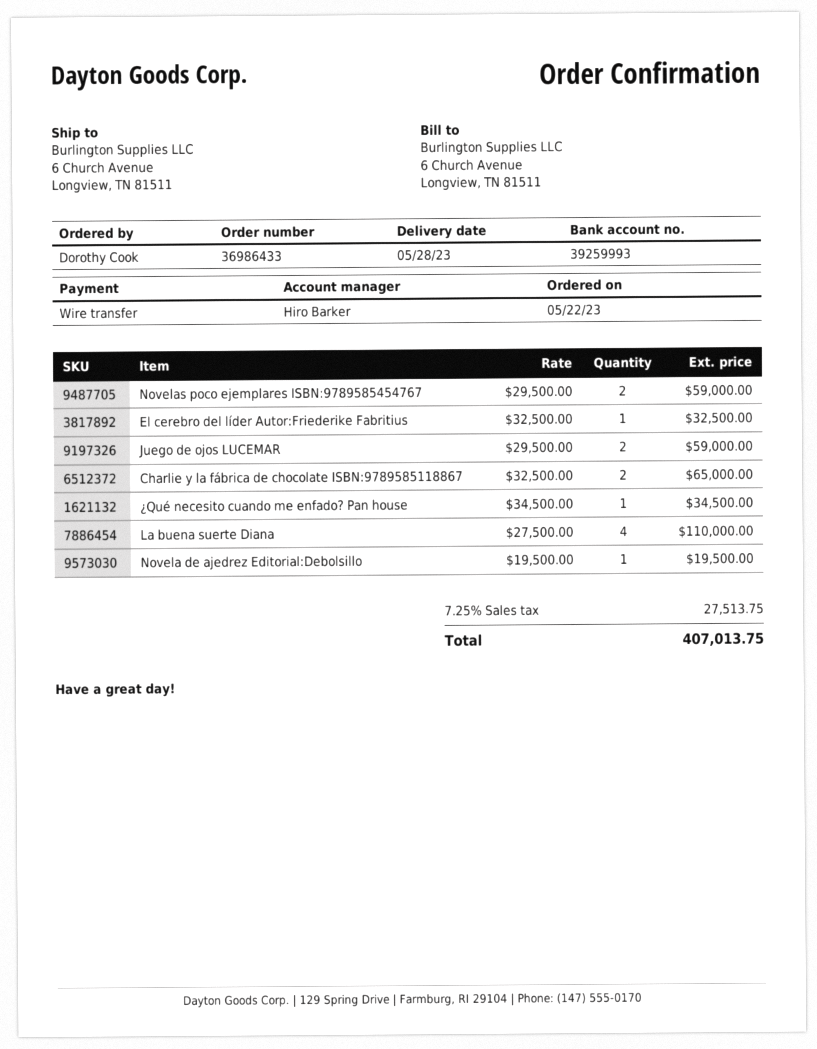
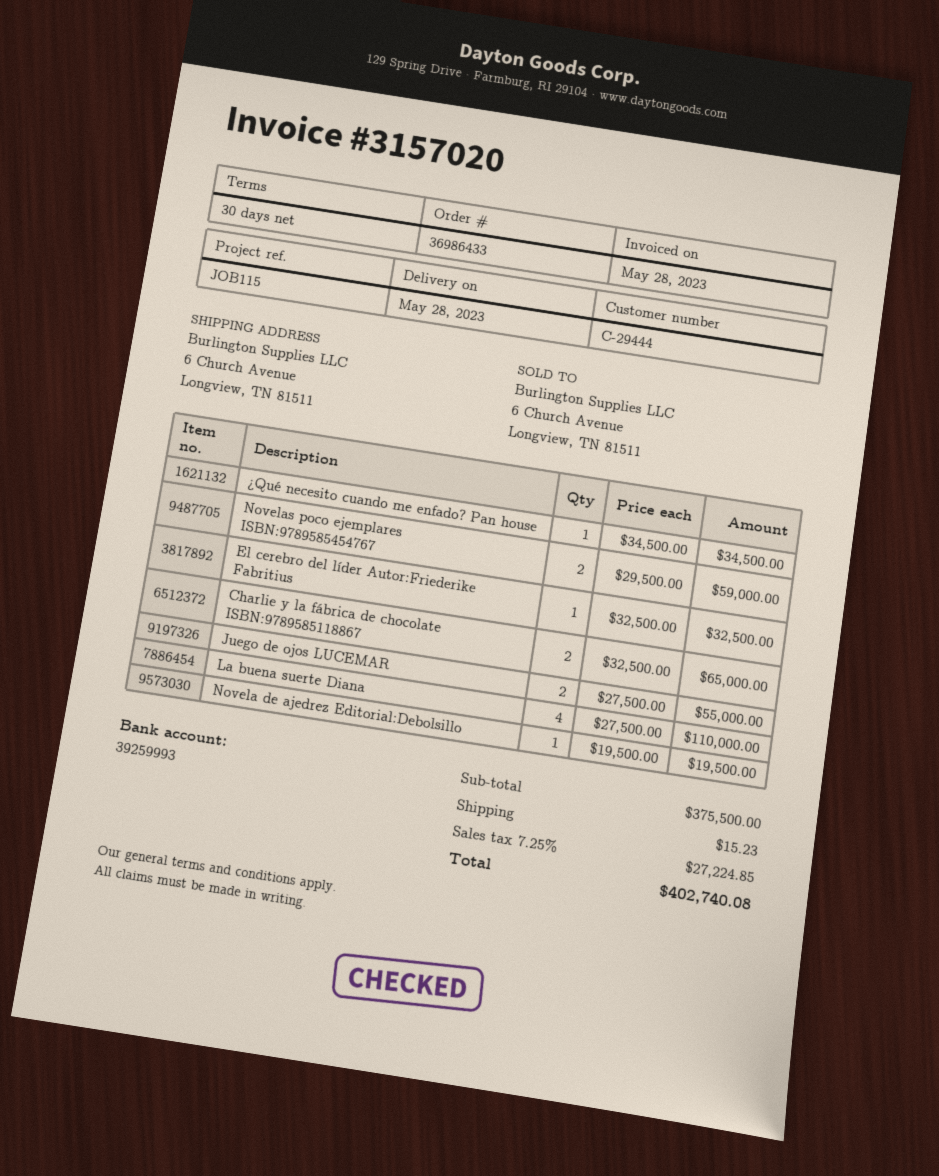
Juego de ojos LUCEMAR: 2 x 29500.00 = 59000.00 -> 2 x 27500.00 = 55000.00
shipping: none -> 15.23
tax: 7.25% = 27513.75 -> 7.25% = 27224.85
total: 407013.75 -> 402740.08

